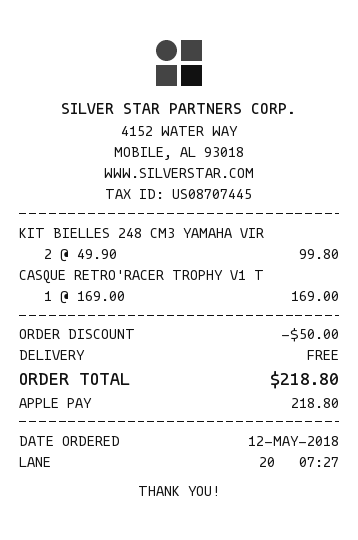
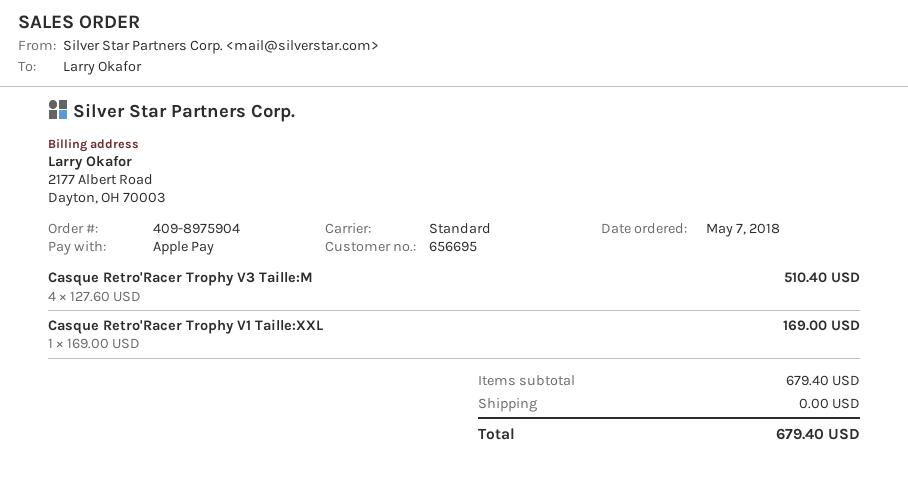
order date: 2018-05-12 -> 2018-05-07
KIT BIELLES 248 CM3 YAMAHA VIR: 2 x 49.90 = 99.80 -> none
Casque Retro'Racer Trophy V3 Taille:M: none -> 4 x 127.60 = 510.40
discount: 50.00 -> none
total: 218.80 -> 679.40

